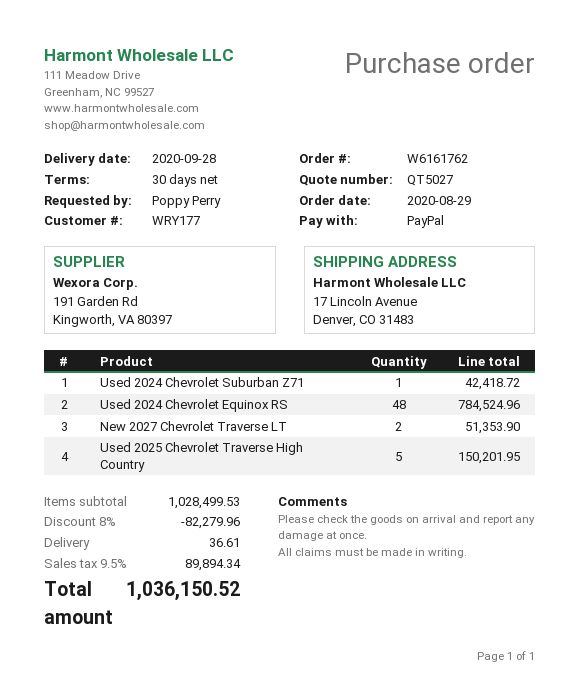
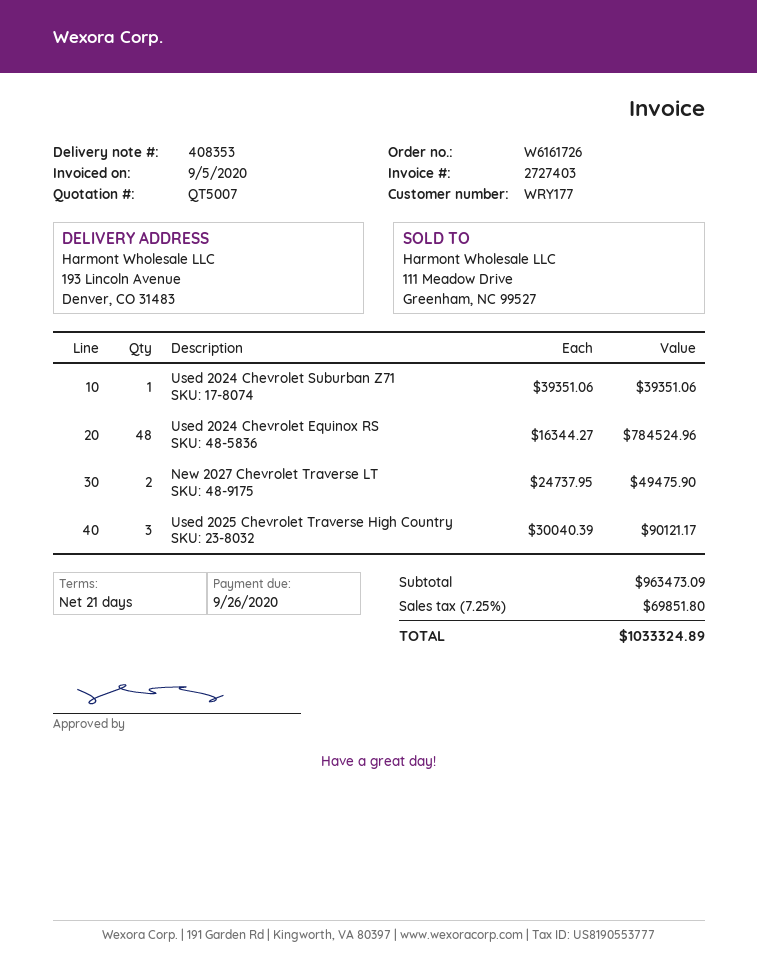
quote number: QT5027 -> QT5007
order number: W6161762 -> W6161726
payment terms: 30 days -> 21 days
ship to: 17 Lincoln Avenue, Denver, CO 31483 -> 193 Lincoln Avenue, Denver, CO 31483
Used 2024 Chevrolet Suburban Z71: 1 for 42418.72 -> 1 for 39351.06
New 2027 Chevrolet Traverse LT: 2 for 51353.90 -> 2 for 49475.90
Used 2025 Chevrolet Traverse High Country: 5 for 150201.95 -> 3 for 90121.17
subtotal: 1028499.53 -> 963473.09
discount: 8% = 82279.96 -> none
shipping: 36.61 -> none
tax: 9.5% = 89894.34 -> 7.25% = 69851.80
total: 1036150.52 -> 1033324.89

